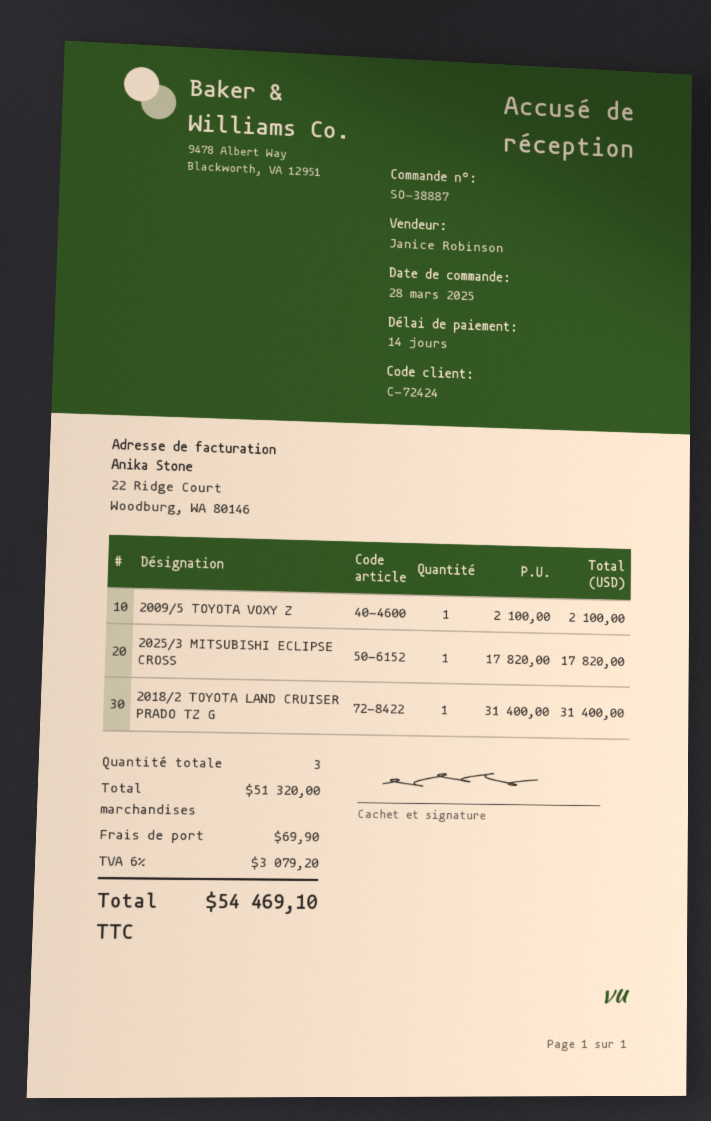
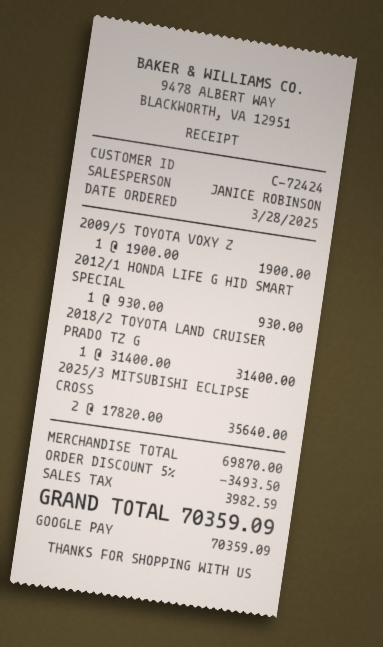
2009/5 TOYOTA VOXY Z: 1 x 2100.00 = 2100.00 -> 1 x 1900.00 = 1900.00
2025/3 MITSUBISHI ECLIPSE CROSS: 1 x 17820.00 = 17820.00 -> 2 x 17820.00 = 35640.00
2012/1 HONDA LIFE G HID SMART SPECIAL: none -> 1 x 930.00 = 930.00
subtotal: 51320.00 -> 69870.00
discount: none -> 5% = 3493.50
shipping: 69.90 -> none
tax: 3079.20 -> 3982.59
total: 54469.10 -> 70359.09

